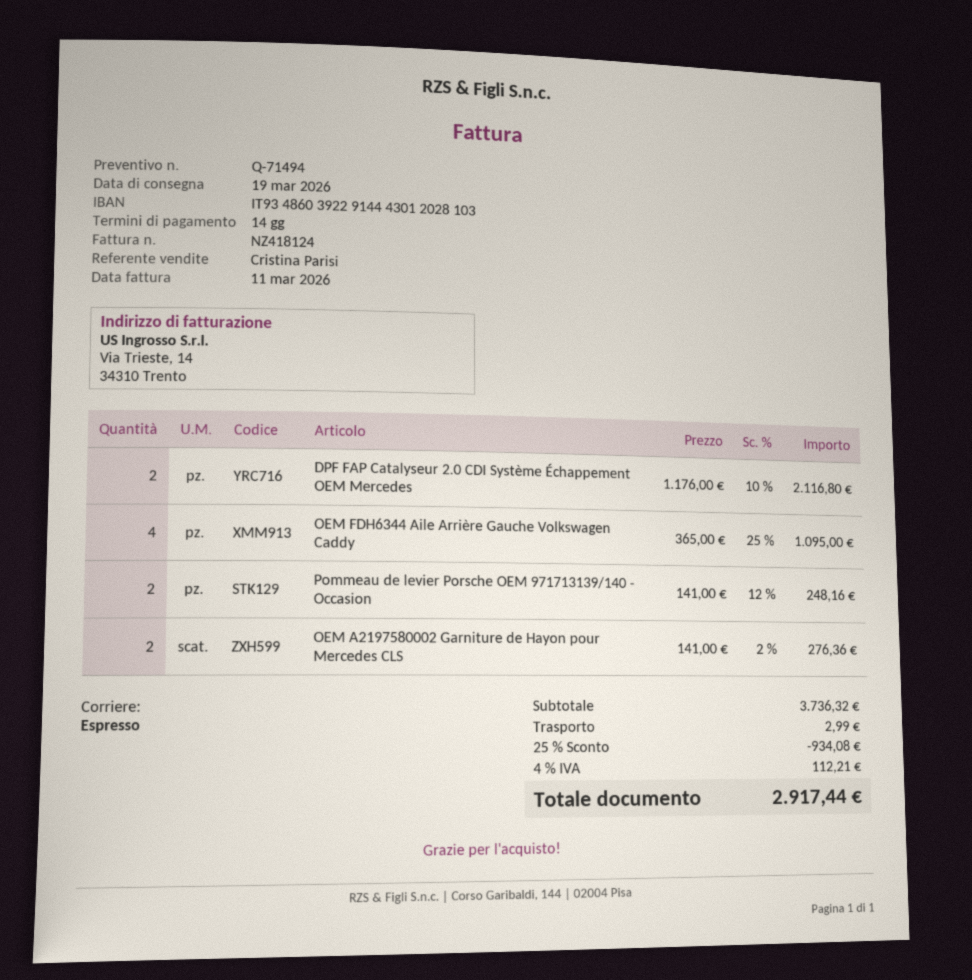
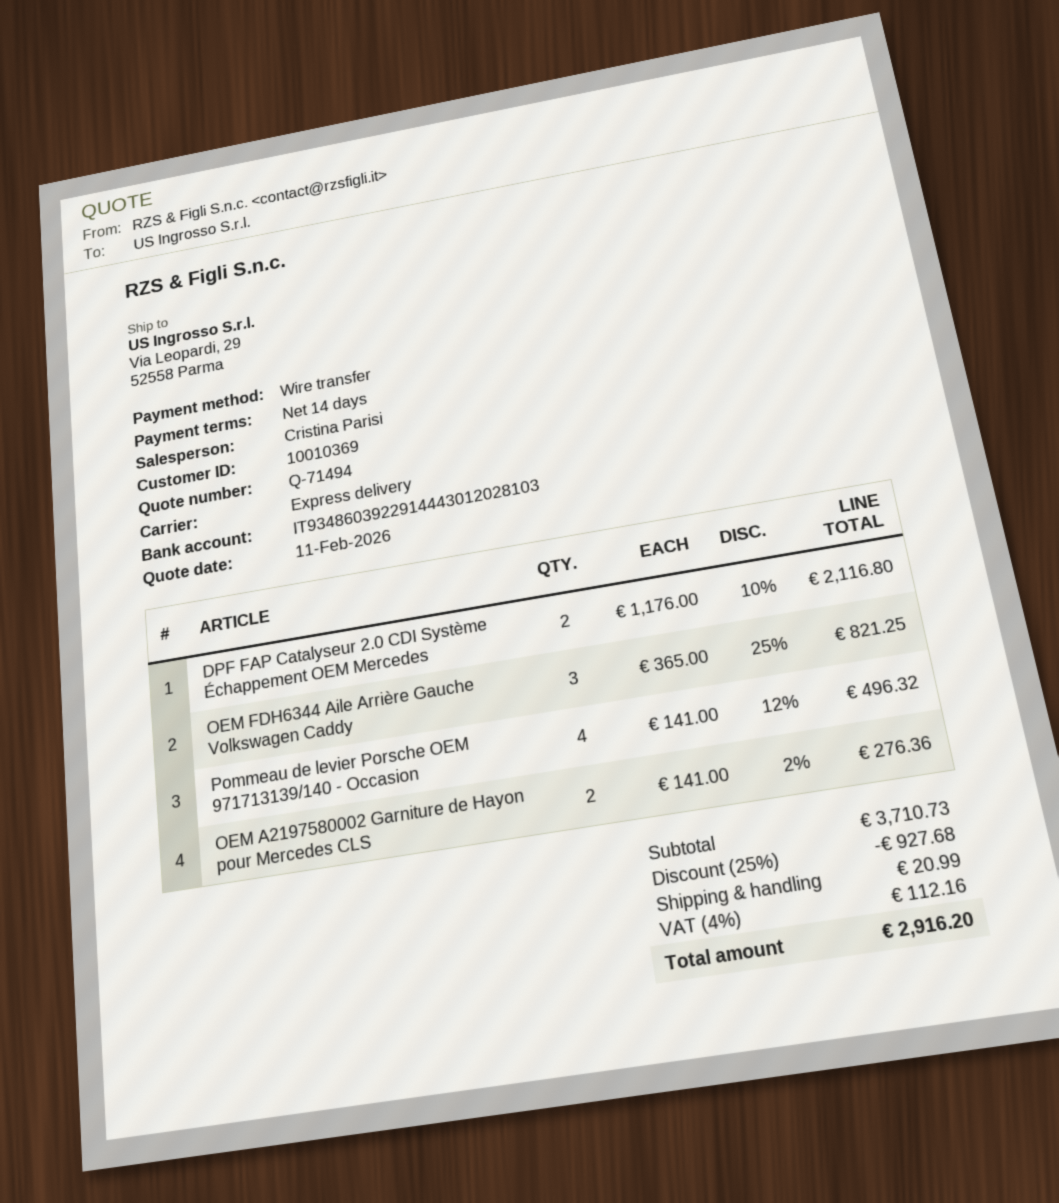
OEM FDH6344 Aile Arrière Gauche Volkswagen Caddy: 4 x 365.00 - 25% = 1095.00 -> 3 x 365.00 - 25% = 821.25
Pommeau de levier Porsche OEM 971713139/140 - Occasion: 2 x 141.00 - 12% = 248.16 -> 4 x 141.00 - 12% = 496.32
subtotal: 3736.32 -> 3710.73
discount: 25% = 934.08 -> 25% = 927.68
shipping: 2.99 -> 20.99
tax: 4% = 112.21 -> 4% = 112.16
total: 2917.44 -> 2916.20

